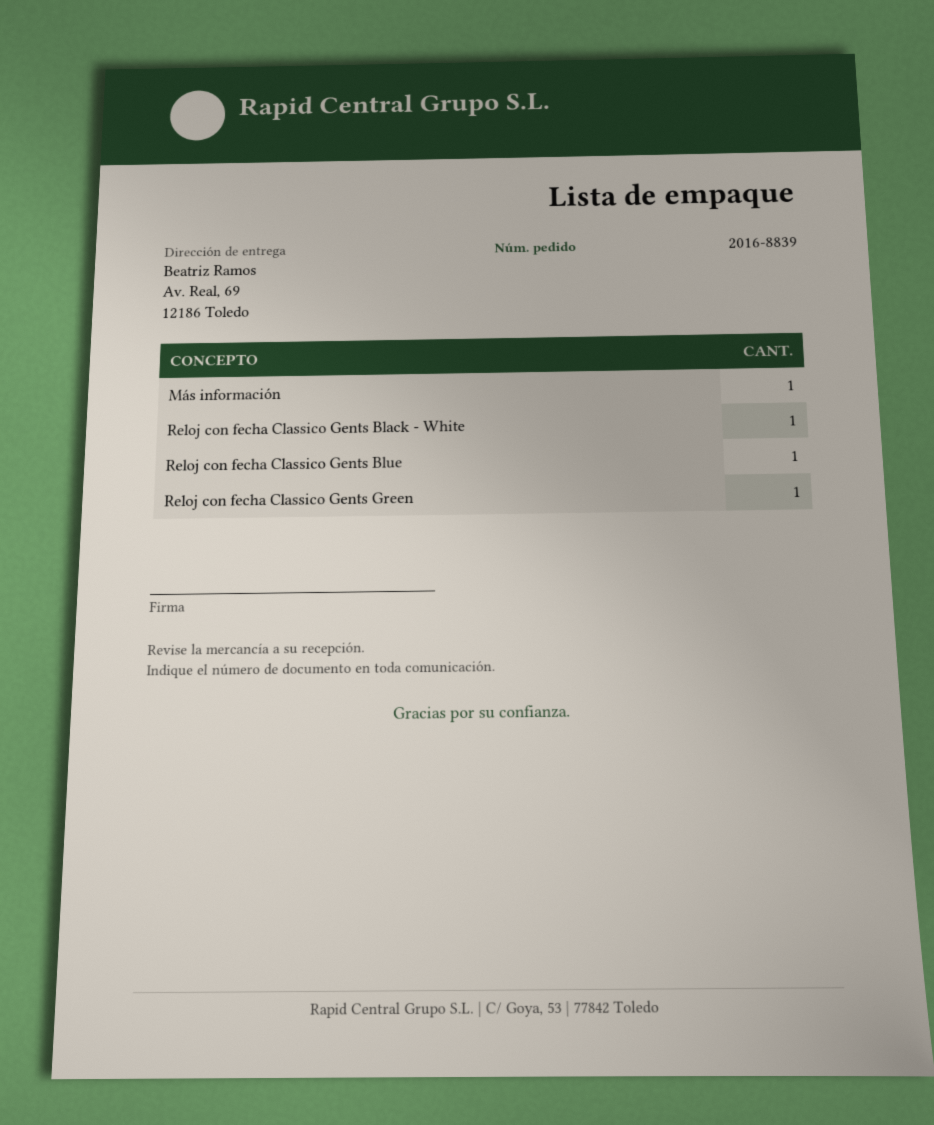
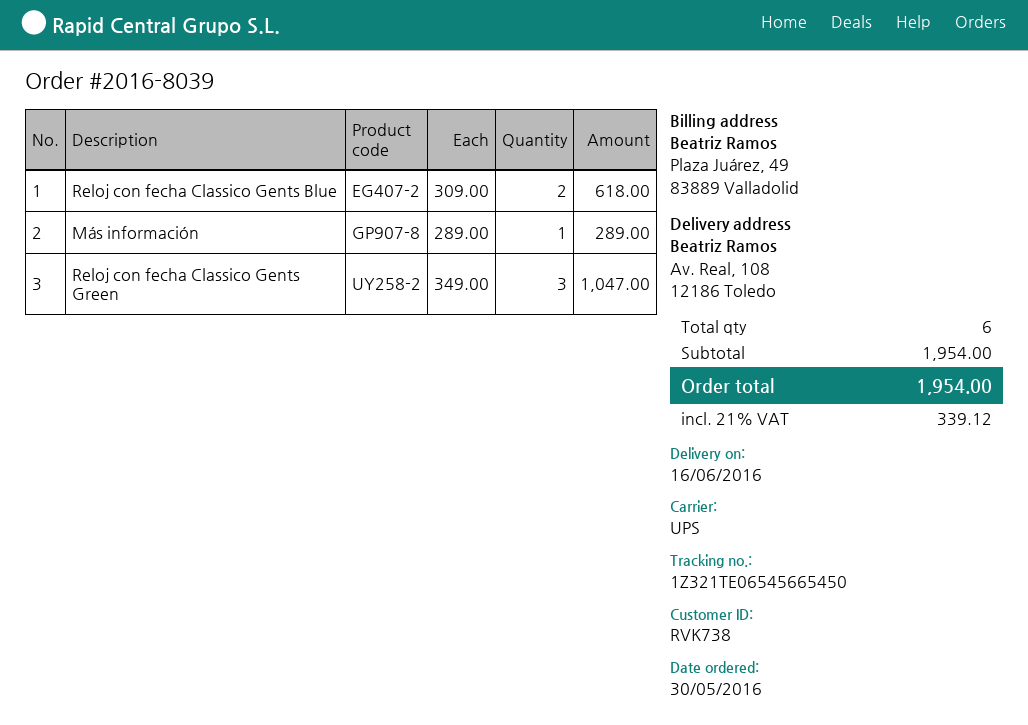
order number: 2016-8839 -> 2016-8039
ship to: Av. Real, 69, 12186 Toledo -> Av. Real, 108, 12186 Toledo
Reloj con fecha Classico Gents Black - White: 1 -> none
Reloj con fecha Classico Gents Blue: 1 -> 2
Reloj con fecha Classico Gents Green: 1 -> 3

